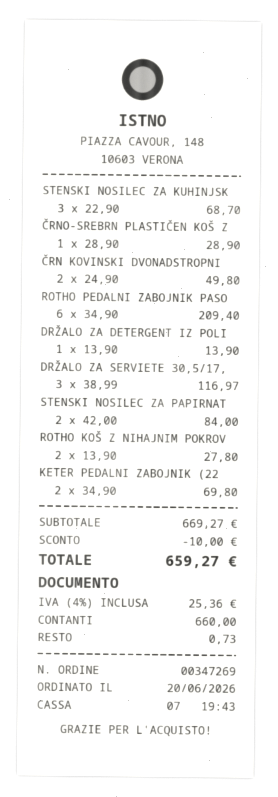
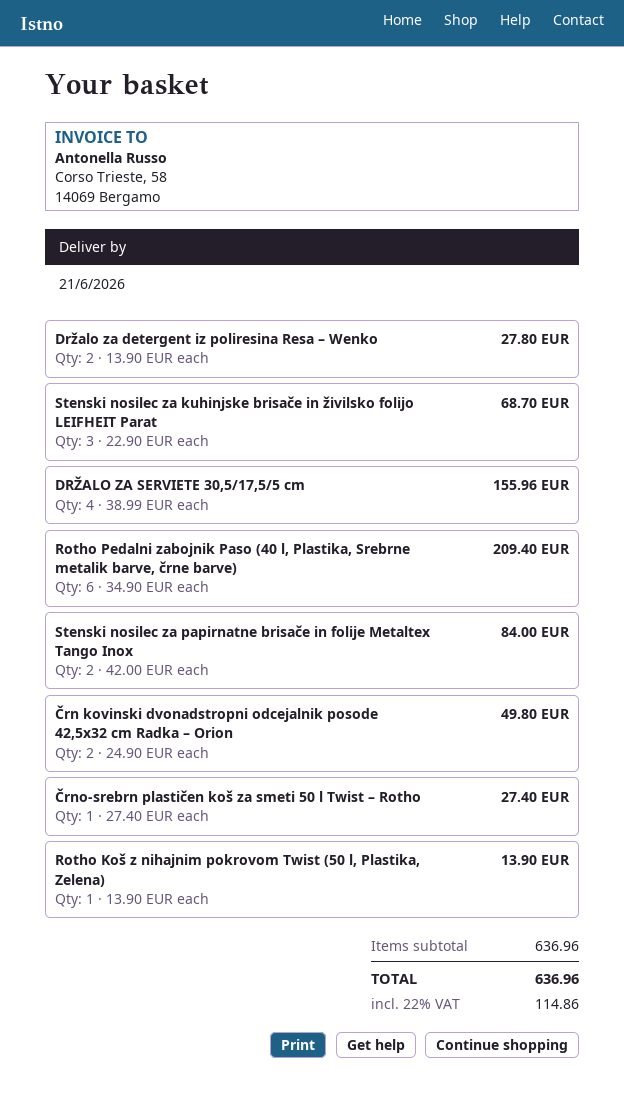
ČRNO-SREBRN PLASTIČEN KOŠ Z: 1 x 28.90 = 28.90 -> 1 x 27.40 = 27.40
DRŽALO ZA DETERGENT IZ POLI: 1 x 13.90 = 13.90 -> 2 x 13.90 = 27.80
DRŽALO ZA SERVIETE 30,5/17,: 3 x 38.99 = 116.97 -> 4 x 38.99 = 155.96
ROTHO KOŠ Z NIHAJNIM POKROV: 2 x 13.90 = 27.80 -> 1 x 13.90 = 13.90
KETER PEDALNI ZABOJNIK (22: 2 x 34.90 = 69.80 -> none
subtotal: 669.27 -> 636.96
discount: 10.00 -> none
tax: 4% = 25.36 -> 22% = 114.86
total: 659.27 -> 636.96

